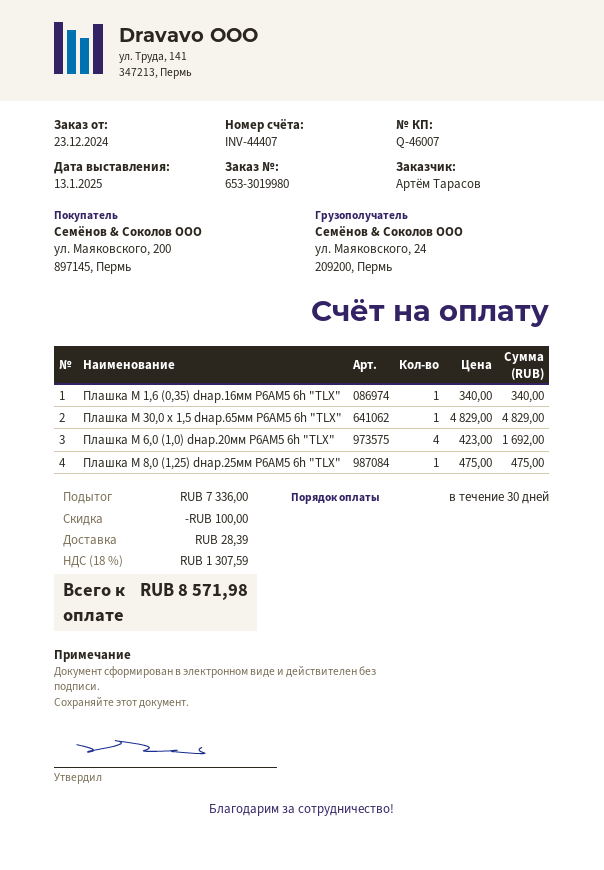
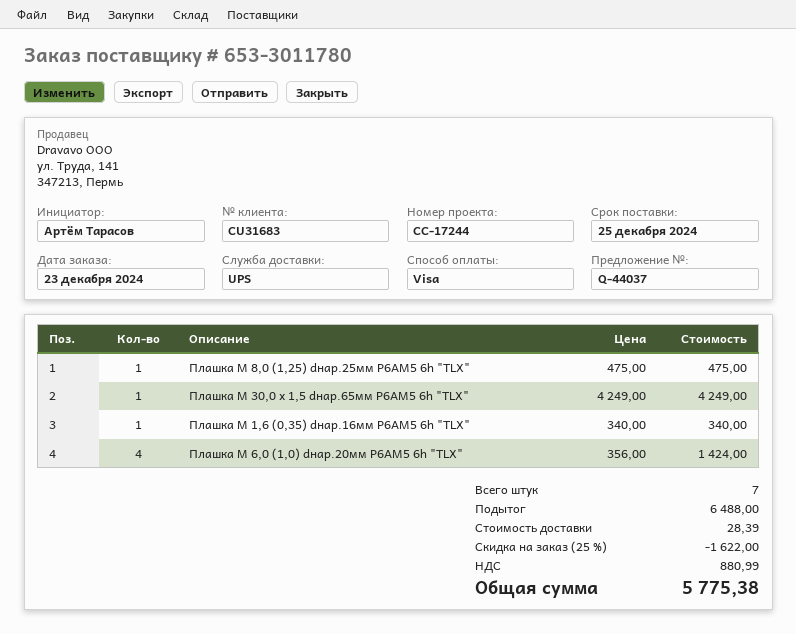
quote number: Q-46007 -> Q-44037
order number: 653-3019980 -> 653-3011780
Плашка М 30,0 х 1,5 dнар.65мм Р6АМ5 6h "TLX": 1 x 4829.00 = 4829.00 -> 1 x 4249.00 = 4249.00
Плашка М 6,0 (1,0) dнар.20мм Р6АМ5 6h "TLX": 4 x 423.00 = 1692.00 -> 4 x 356.00 = 1424.00
subtotal: 7336.00 -> 6488.00
discount: 100.00 -> 1622.00
tax: 1307.59 -> 880.99
total: 8571.98 -> 5775.38

